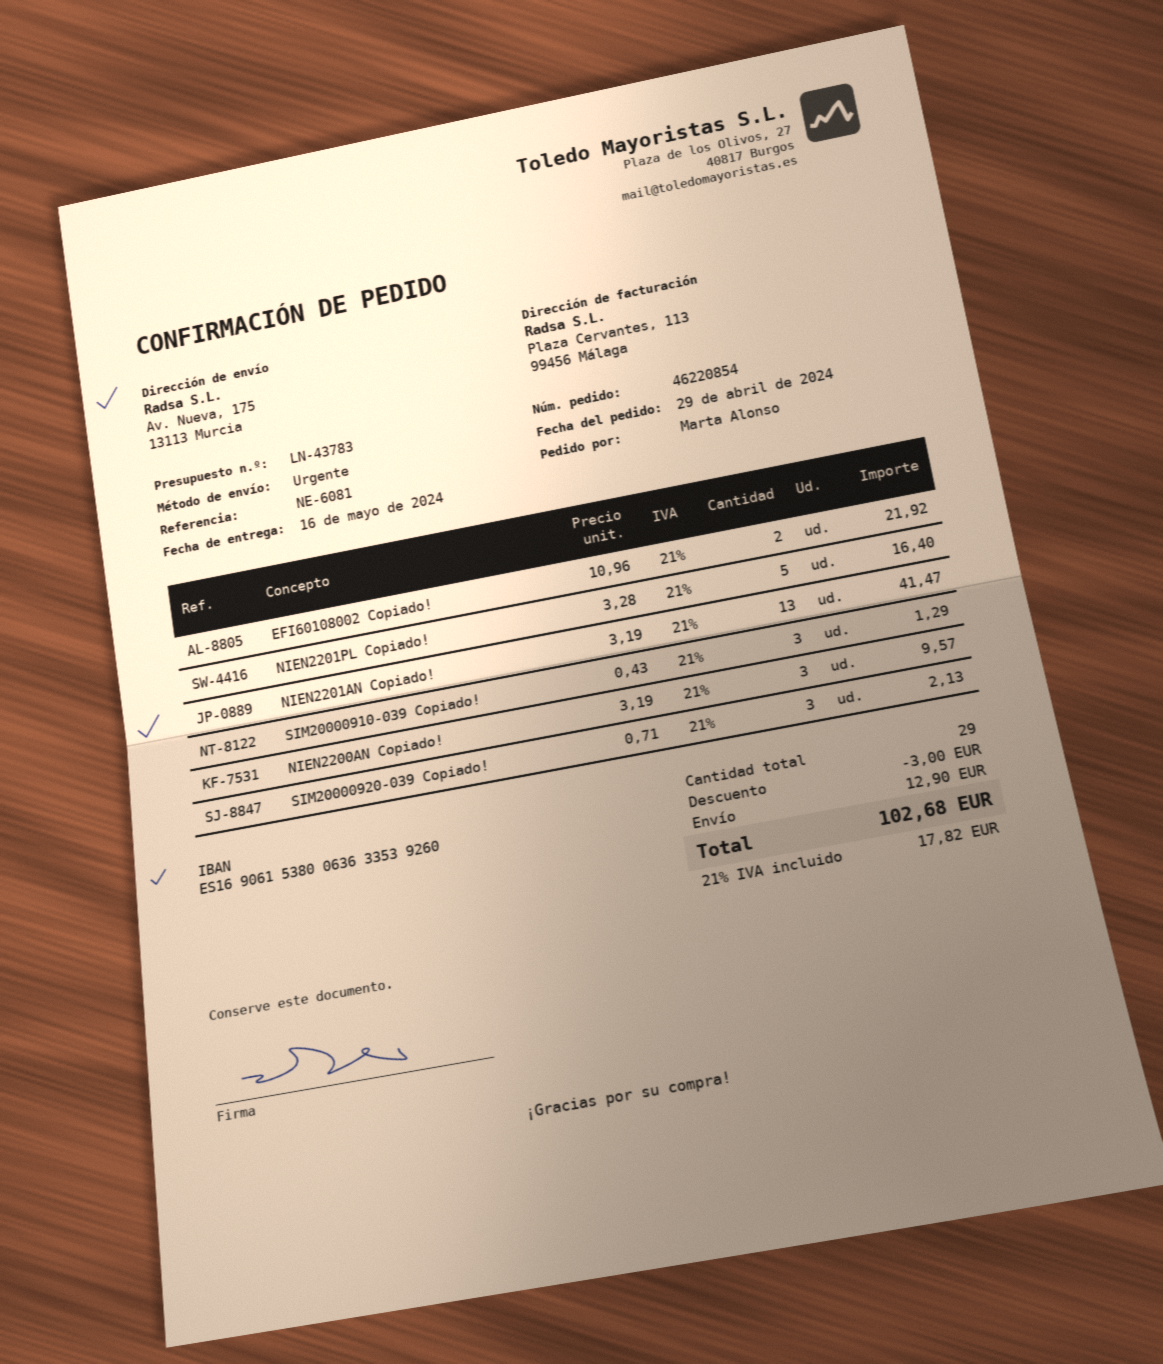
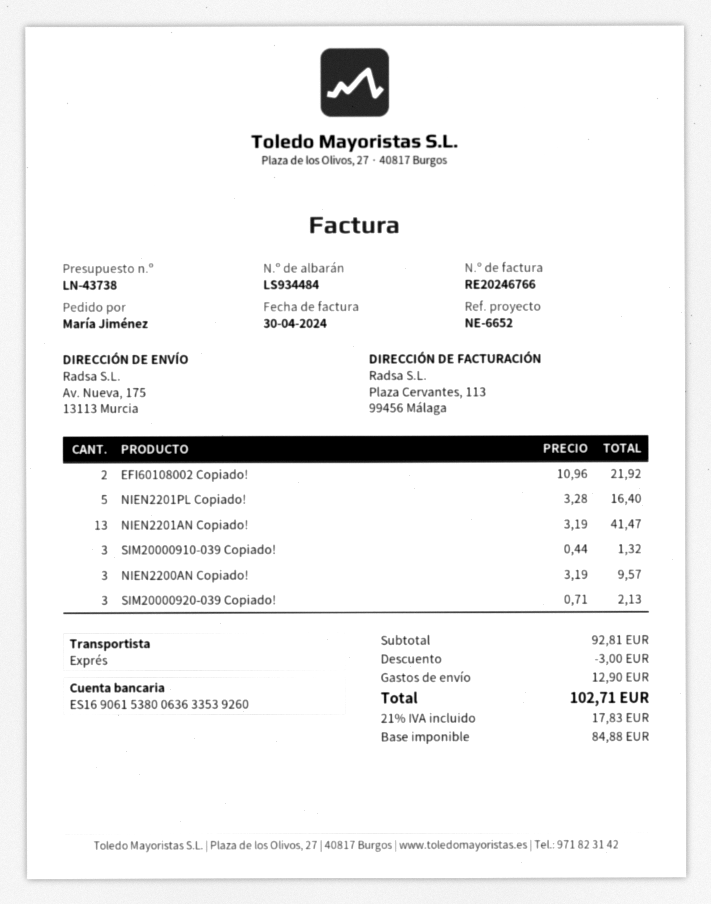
quote number: LN-43783 -> LN-43738
reference: NE-6081 -> NE-6652
ordered by: Marta Alonso -> María Jiménez
SIM20000910-039 Copiado!: 3 x 0.43 = 1.29 -> 3 x 0.44 = 1.32
tax: 21% = 17.82 -> 21% = 17.83
total: 102.68 -> 102.71

